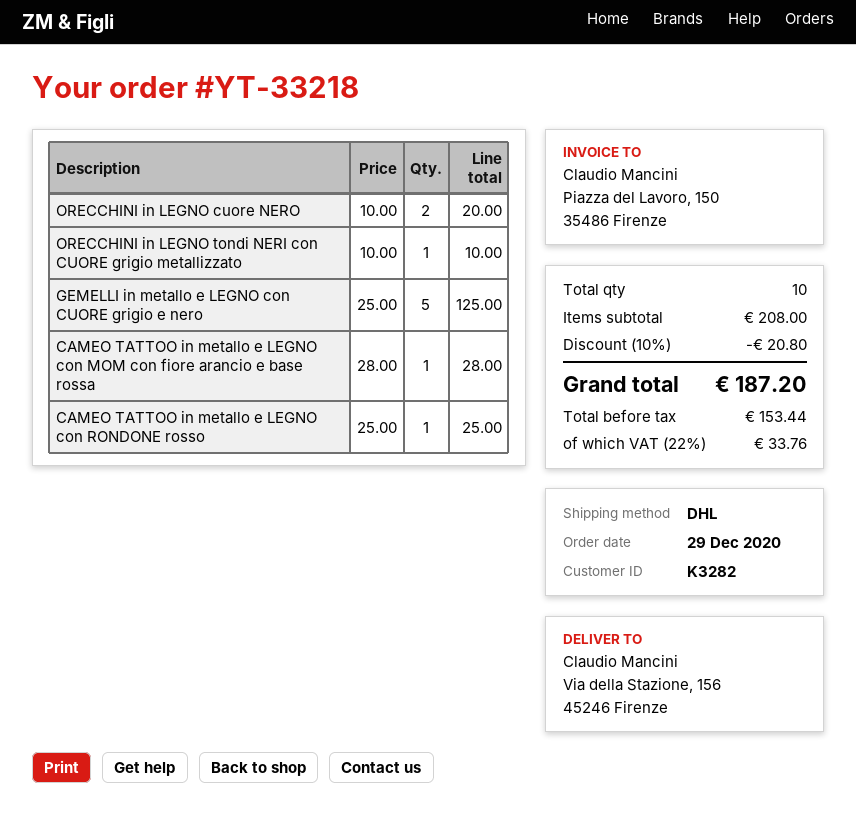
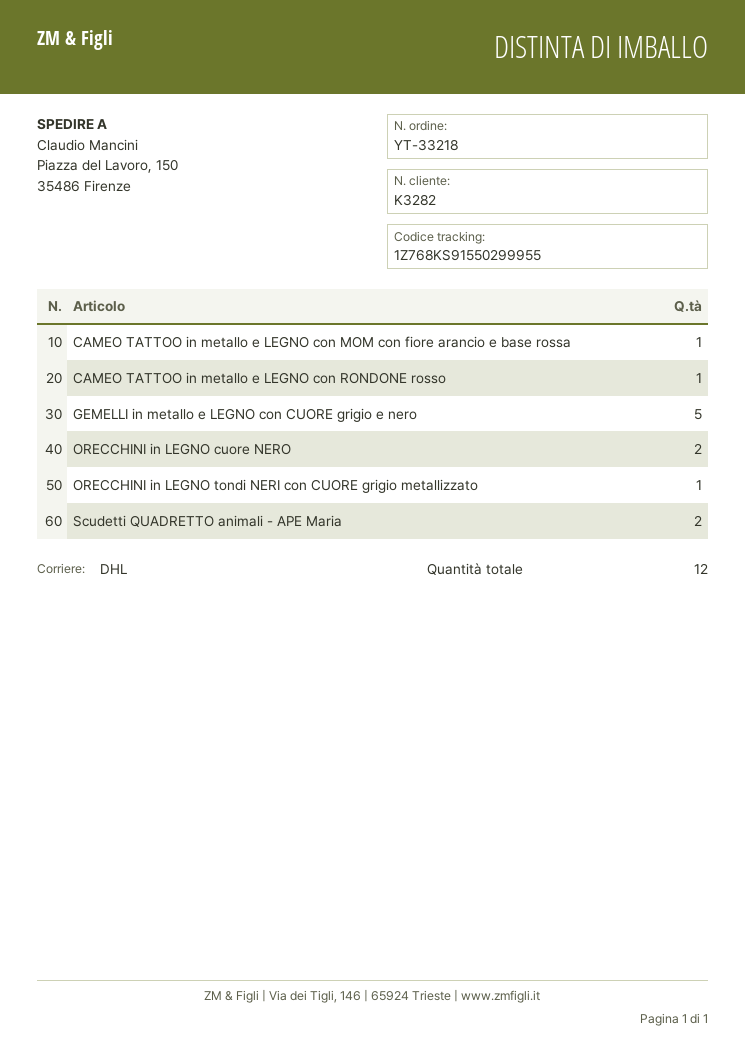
ship to: Via della Stazione, 156, 45246 Firenze -> Piazza del Lavoro, 150, 35486 Firenze
Scudetti QUADRETTO animali - APE Maria: none -> 2
total quantity: 10 -> 12

